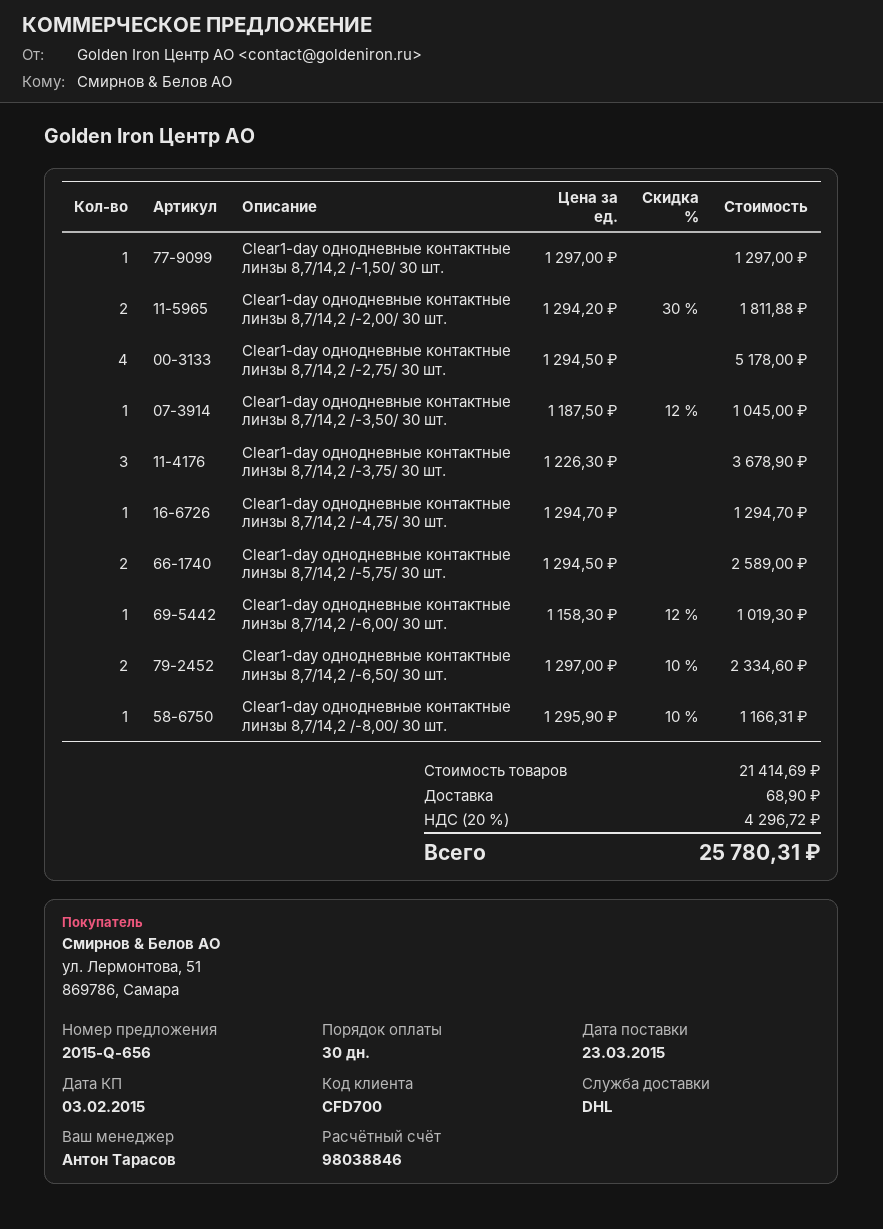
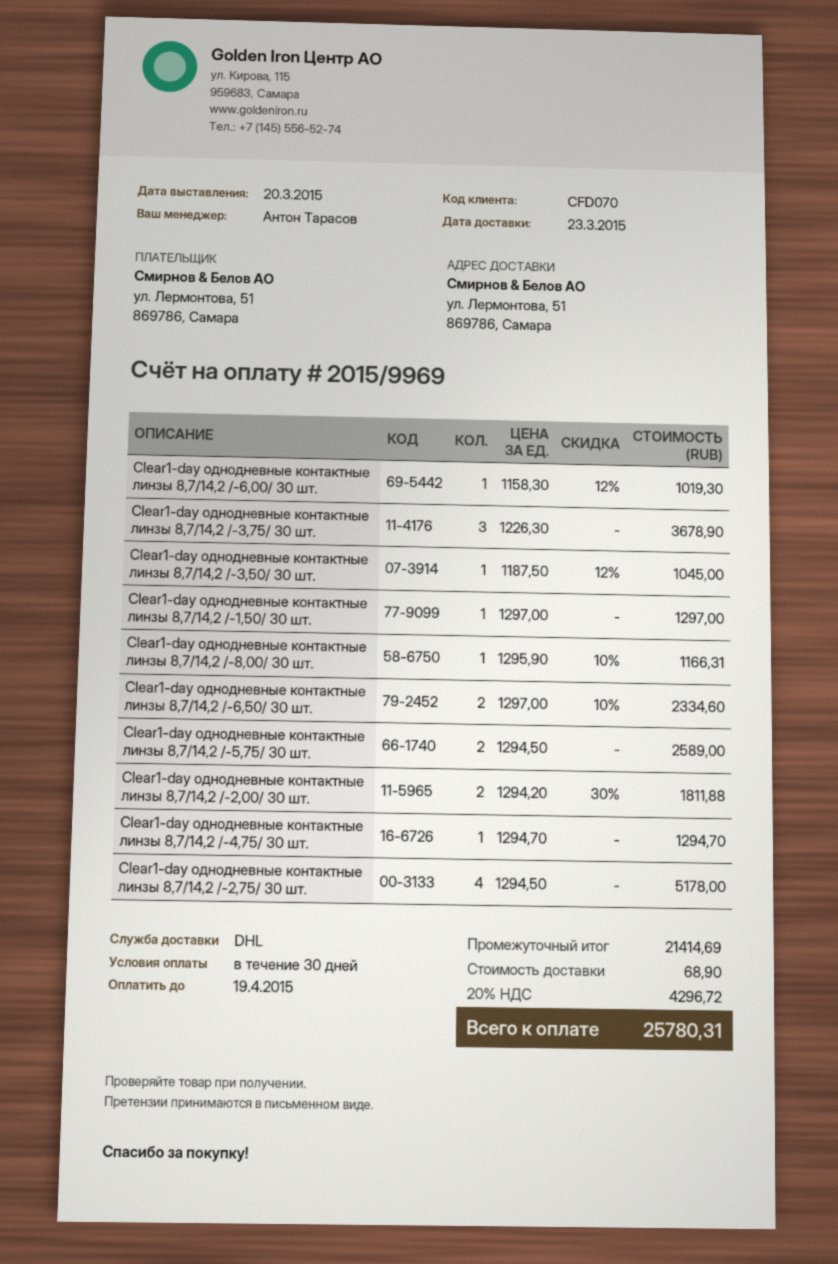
customer number: CFD700 -> CFD070

